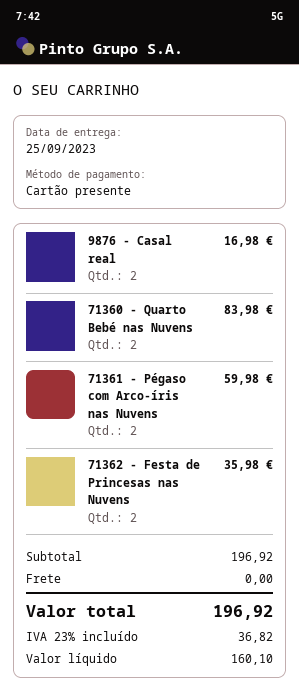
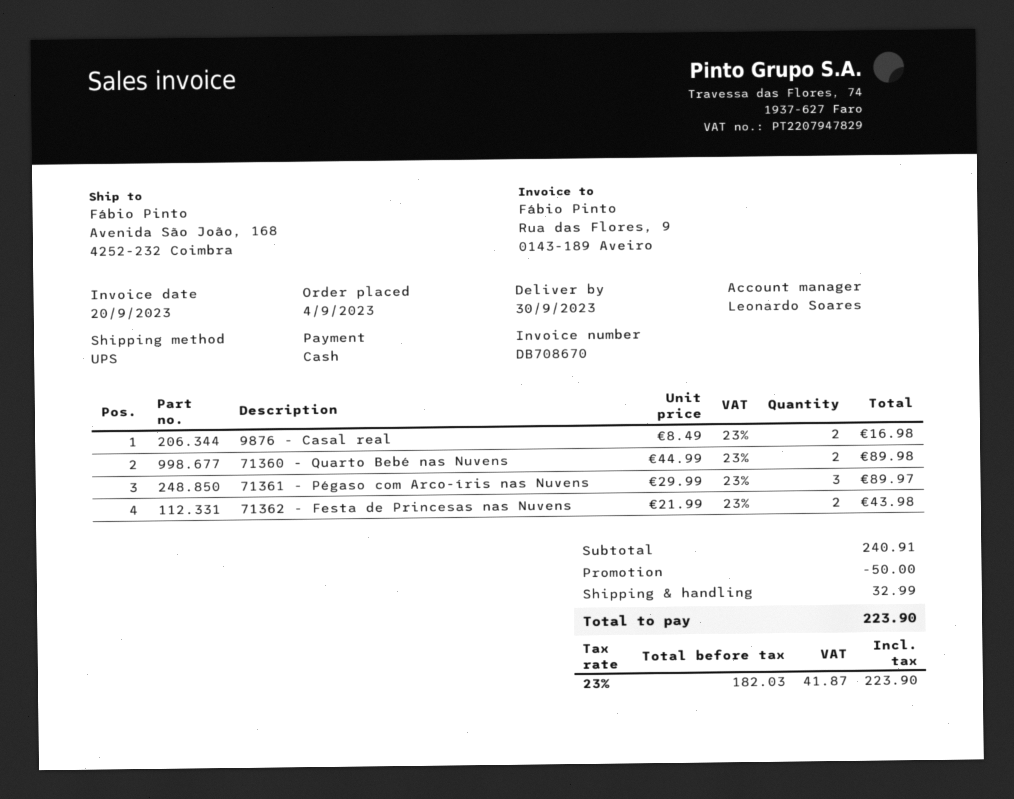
delivery date: 2023-09-25 -> 2023-09-30
payment method: gift card -> cash
71360 - Quarto Bebé nas Nuvens: 2 for 83.98 -> 2 for 89.98
71361 - Pégaso com Arco-íris nas Nuvens: 2 for 59.98 -> 3 for 89.97
71362 - Festa de Princesas nas Nuvens: 2 for 35.98 -> 2 for 43.98
subtotal: 196.92 -> 240.91
discount: none -> 50.00
shipping: 0.00 -> 32.99
net: 160.10 -> 182.03
tax: 23% = 36.82 -> 23% = 41.87
total: 196.92 -> 223.90

